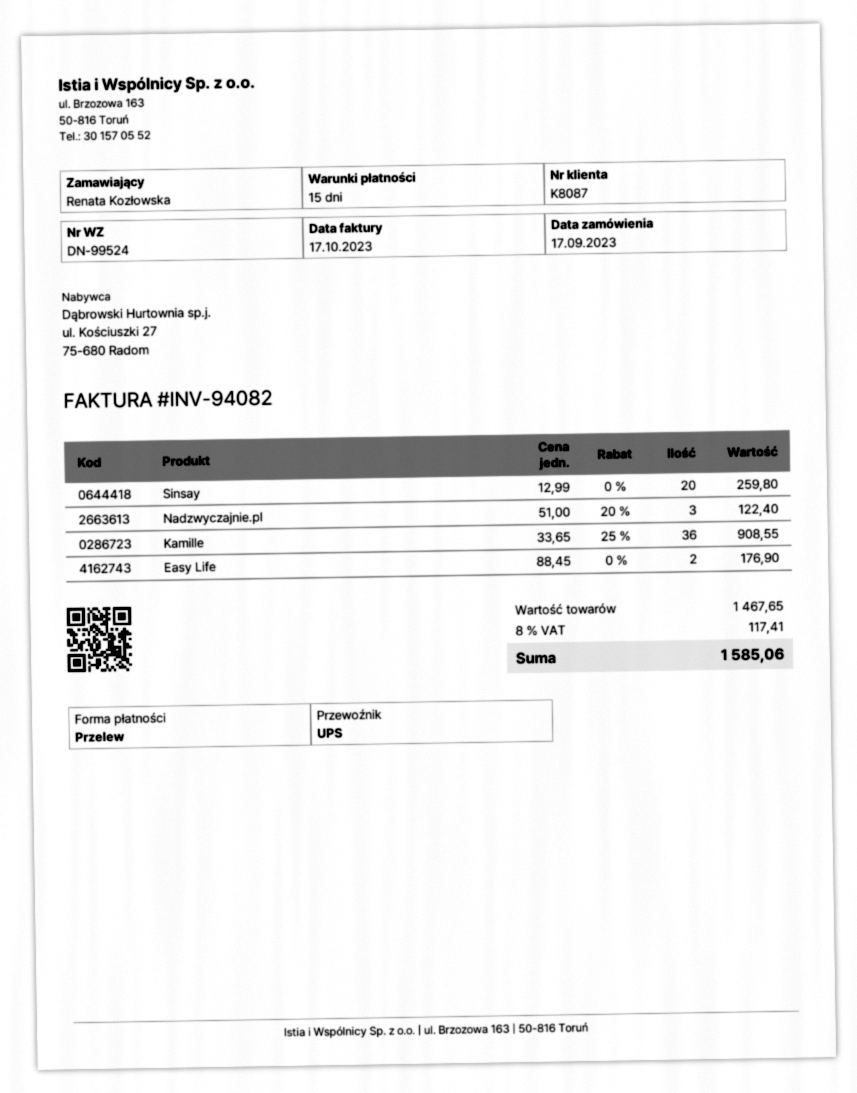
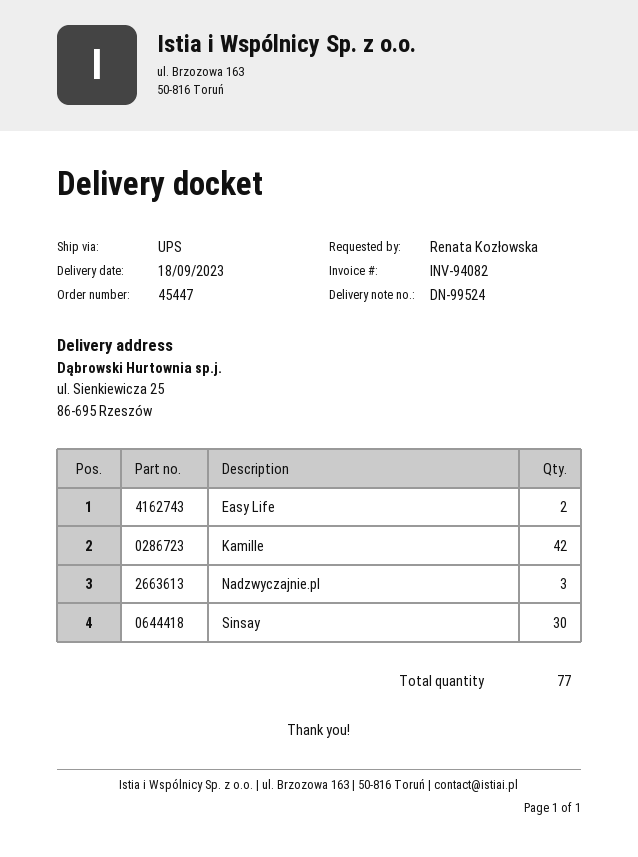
Sinsay: 20 -> 30
Kamille: 36 -> 42

